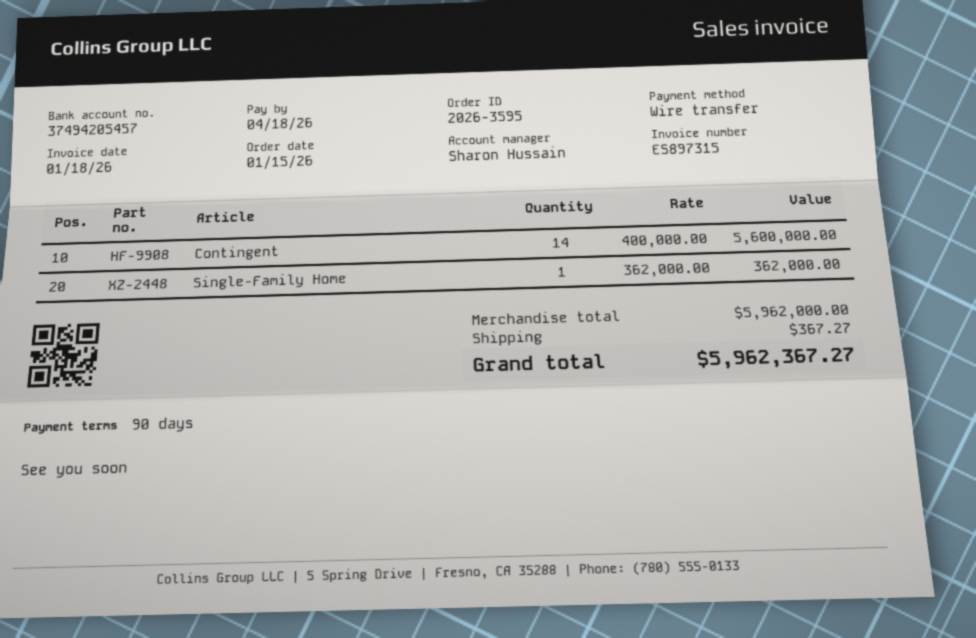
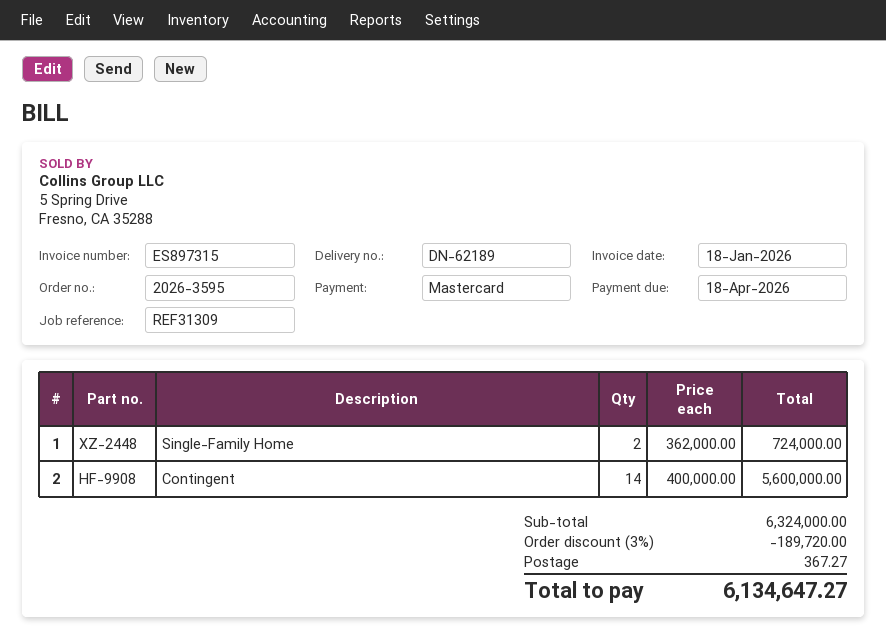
payment method: bank transfer -> Mastercard
Single-Family Home: 1 x 362000.00 = 362000.00 -> 2 x 362000.00 = 724000.00
subtotal: 5962000.00 -> 6324000.00
discount: none -> 3% = 189720.00
total: 5962367.27 -> 6134647.27

